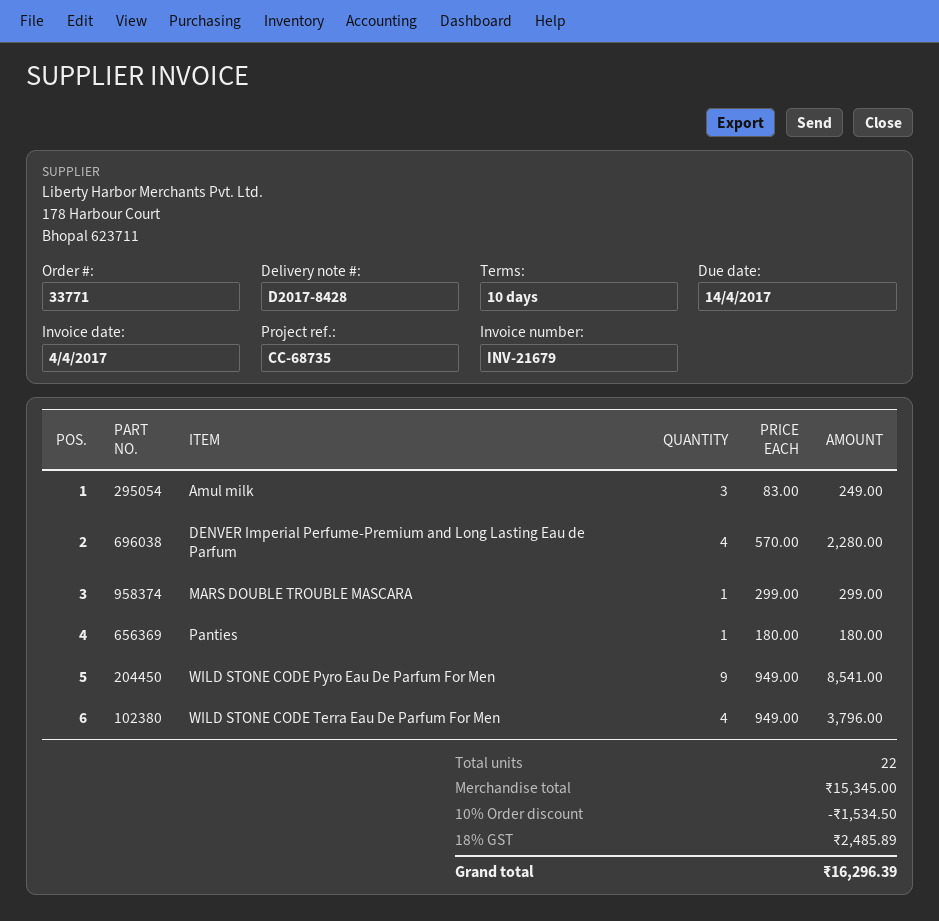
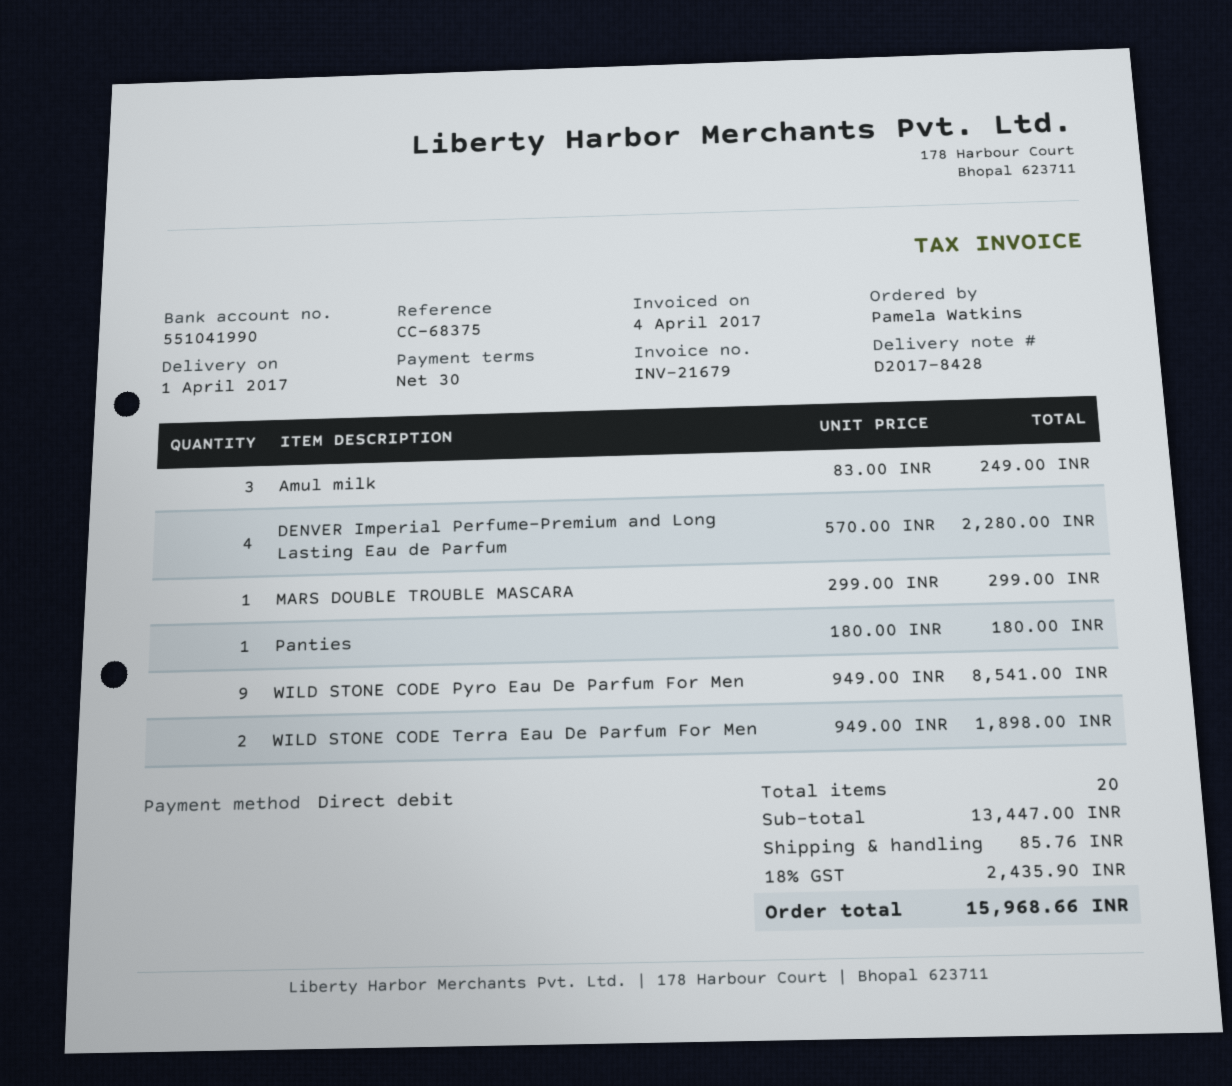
payment terms: 10 days -> 30 days
reference: CC-68735 -> CC-68375
WILD STONE CODE Terra Eau De Parfum For Men: 4 x 949.00 = 3796.00 -> 2 x 949.00 = 1898.00
total quantity: 22 -> 20
subtotal: 15345.00 -> 13447.00
discount: 10% = 1534.50 -> none
shipping: none -> 85.76
tax: 18% = 2485.89 -> 18% = 2435.90
total: 16296.39 -> 15968.66

